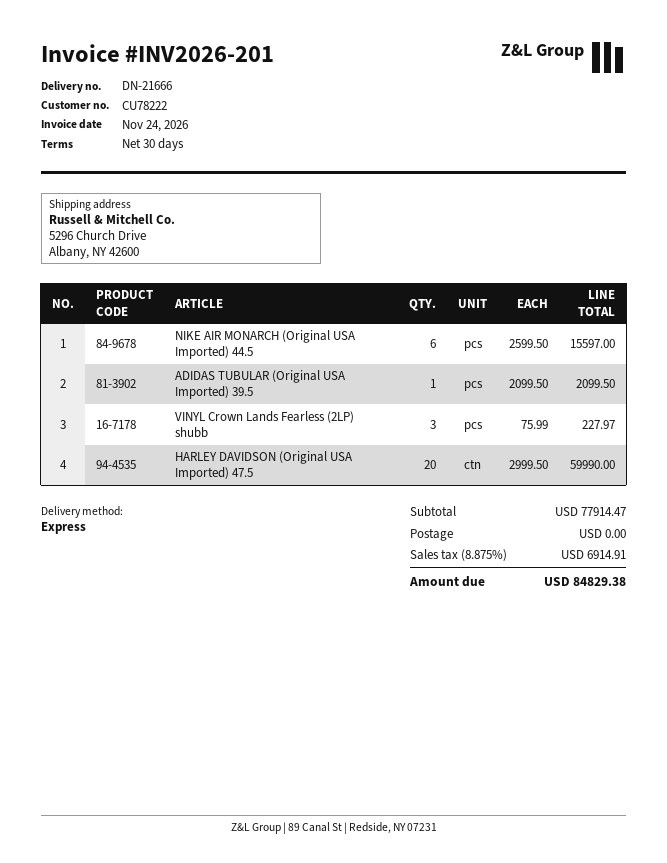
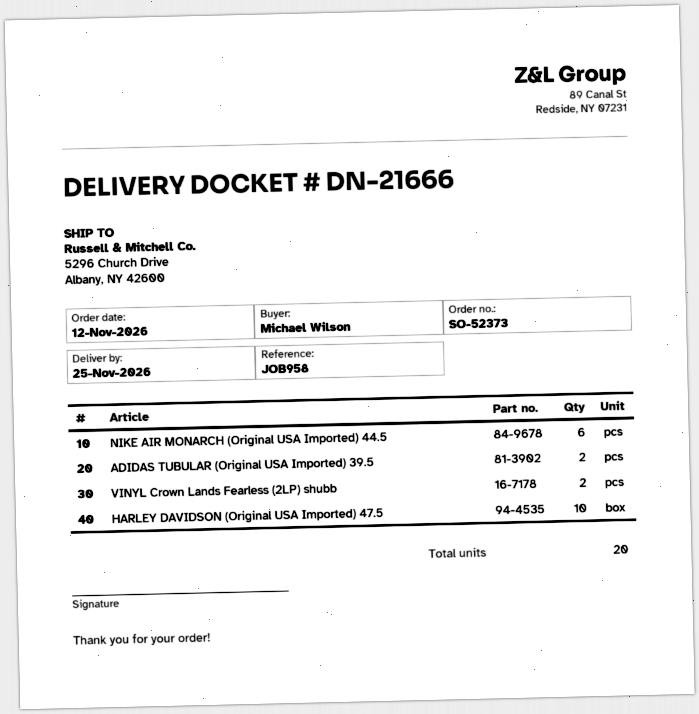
ADIDAS TUBULAR (Original USA Imported) 39.5: 1 -> 2
VINYL Crown Lands Fearless (2LP) shubb: 3 -> 2
HARLEY DAVIDSON (Original USA Imported) 47.5: 20 -> 10

